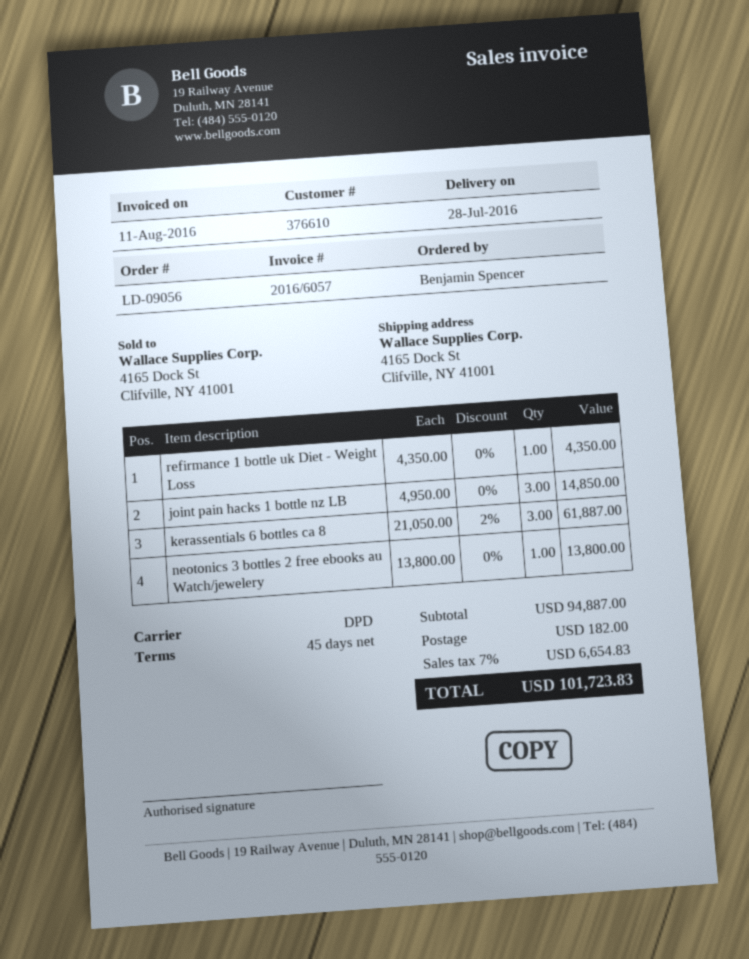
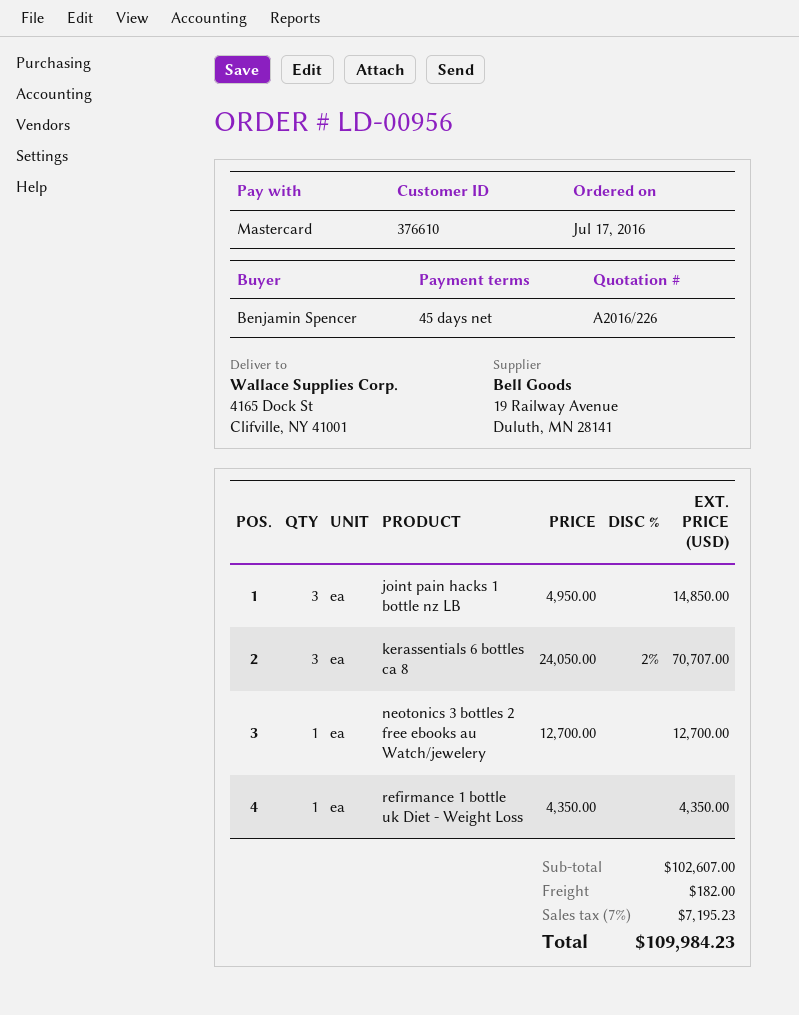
order number: LD-09056 -> LD-00956
kerassentials 6 bottles ca 8: 3 x 21050.00 - 2% = 61887.00 -> 3 x 24050.00 - 2% = 70707.00
neotonics 3 bottles 2 free ebooks au Watch/jewelery: 1 x 13800.00 = 13800.00 -> 1 x 12700.00 = 12700.00
subtotal: 94887.00 -> 102607.00
tax: 7% = 6654.83 -> 7% = 7195.23
total: 101723.83 -> 109984.23

